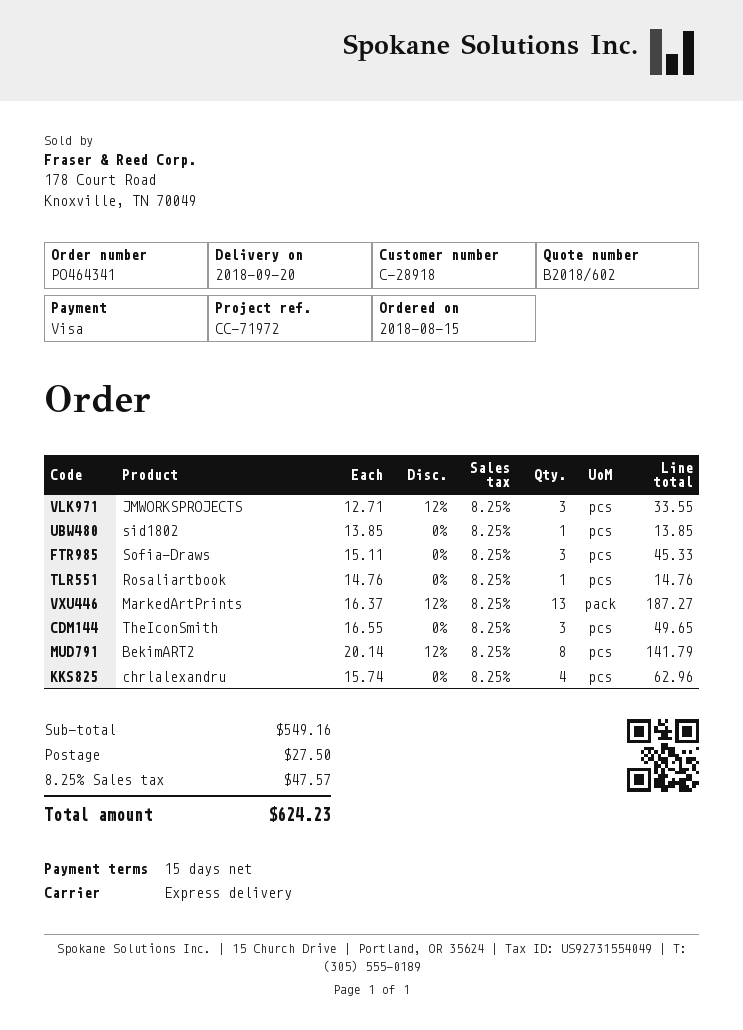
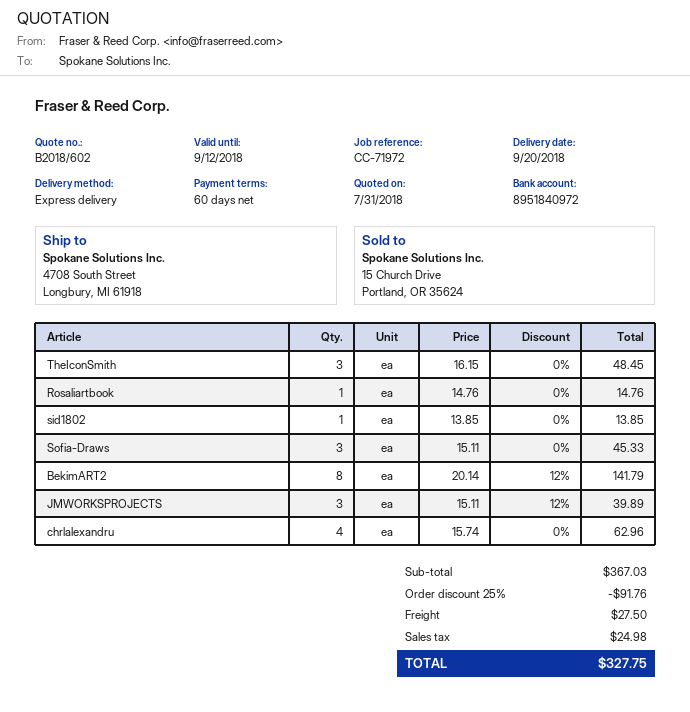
payment terms: 15 days -> 60 days
JMWORKSPROJECTS: 3 x 12.71 - 12% = 33.55 -> 3 x 15.11 - 12% = 39.89
MarkedArtPrints: 13 x 16.37 - 12% = 187.27 -> none
TheIconSmith: 3 x 16.55 = 49.65 -> 3 x 16.15 = 48.45
subtotal: 549.16 -> 367.03
discount: none -> 25% = 91.76
tax: 47.57 -> 24.98
total: 624.23 -> 327.75

